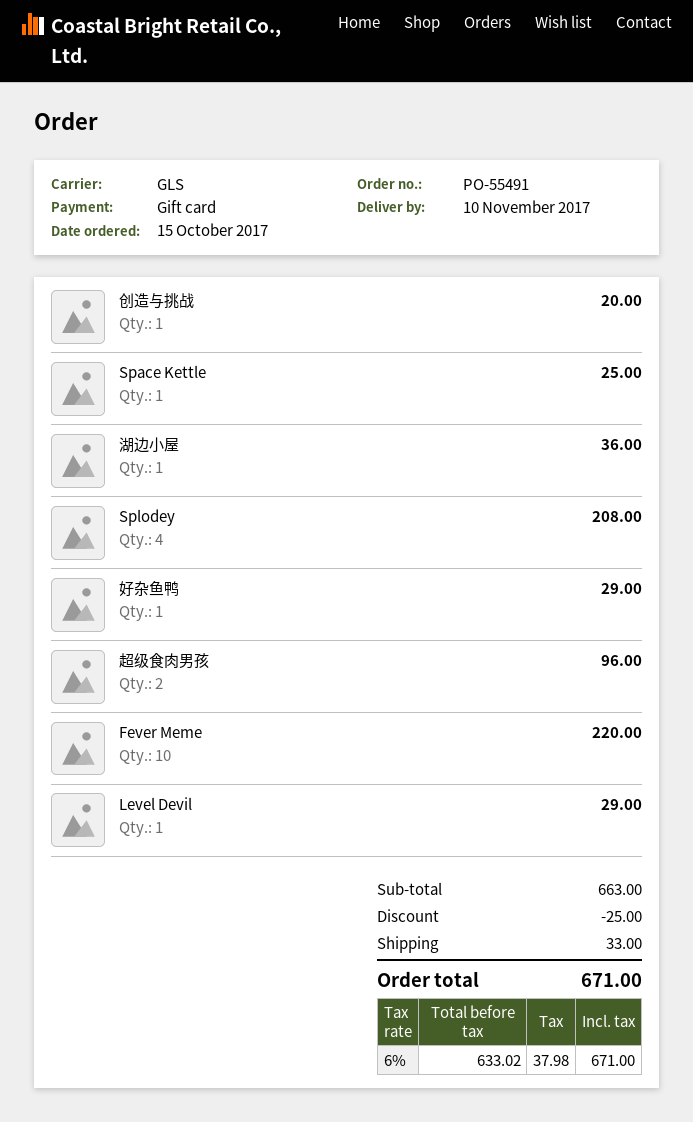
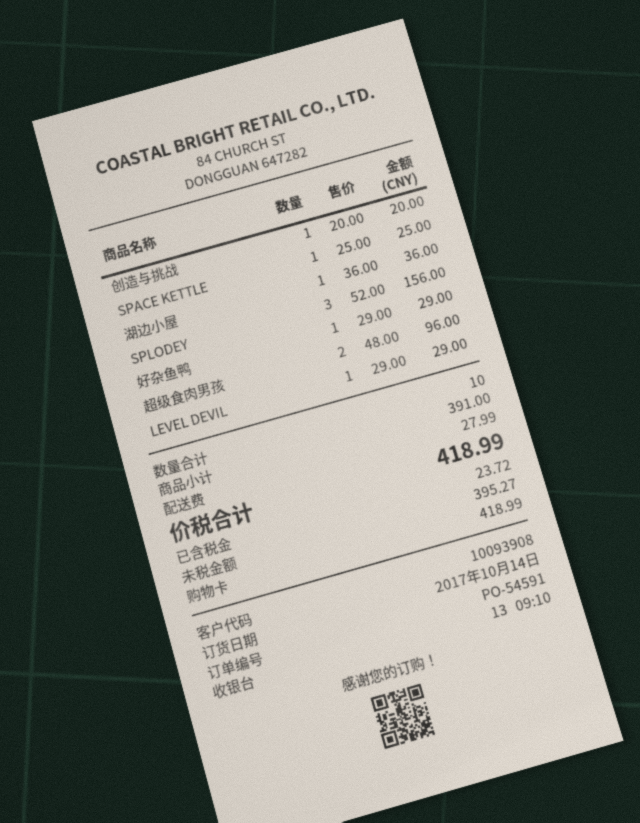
order number: PO-55491 -> PO-54591
order date: 2017-10-15 -> 2017-10-14
Splodey: 4 for 208.00 -> 3 for 156.00
Fever Meme: 10 for 220.00 -> none
subtotal: 663.00 -> 391.00
discount: 25.00 -> none
shipping: 33.00 -> 27.99
net: 633.02 -> 395.27
tax: 37.98 -> 23.72
total: 671.00 -> 418.99

